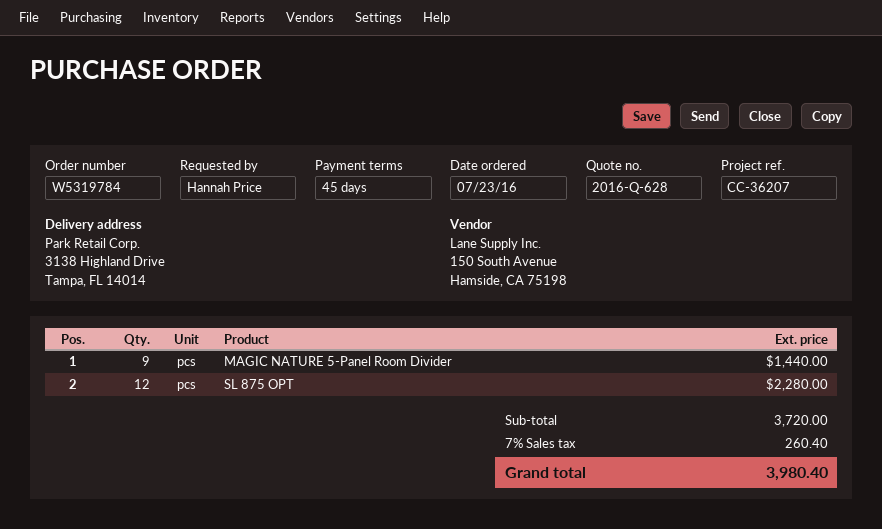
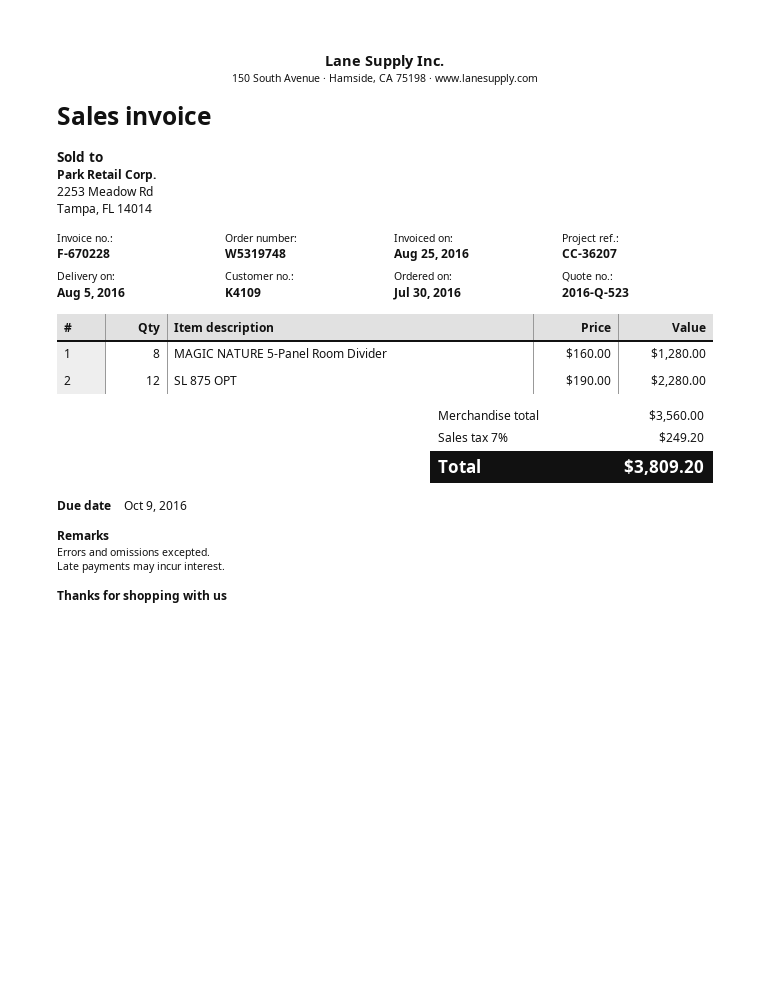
quote number: 2016-Q-628 -> 2016-Q-523
order number: W5319784 -> W5319748
order date: 2016-07-23 -> 2016-07-30
MAGIC NATURE 5-Panel Room Divider: 9 for 1440.00 -> 8 for 1280.00
subtotal: 3720.00 -> 3560.00
tax: 7% = 260.40 -> 7% = 249.20
total: 3980.40 -> 3809.20

